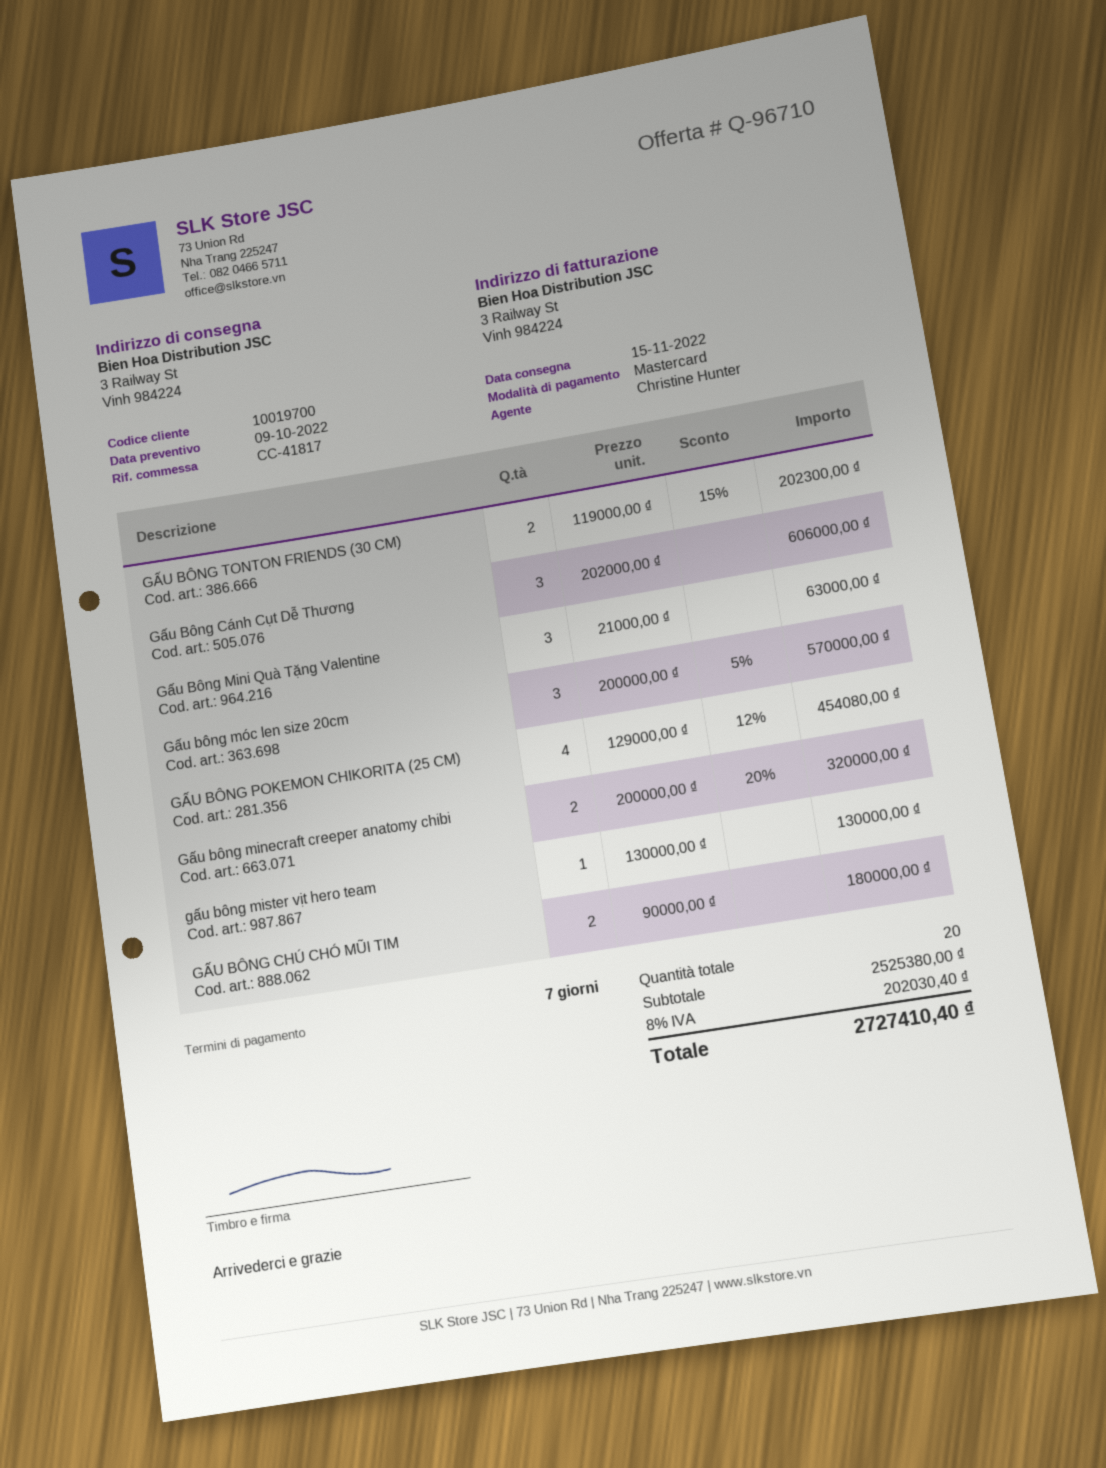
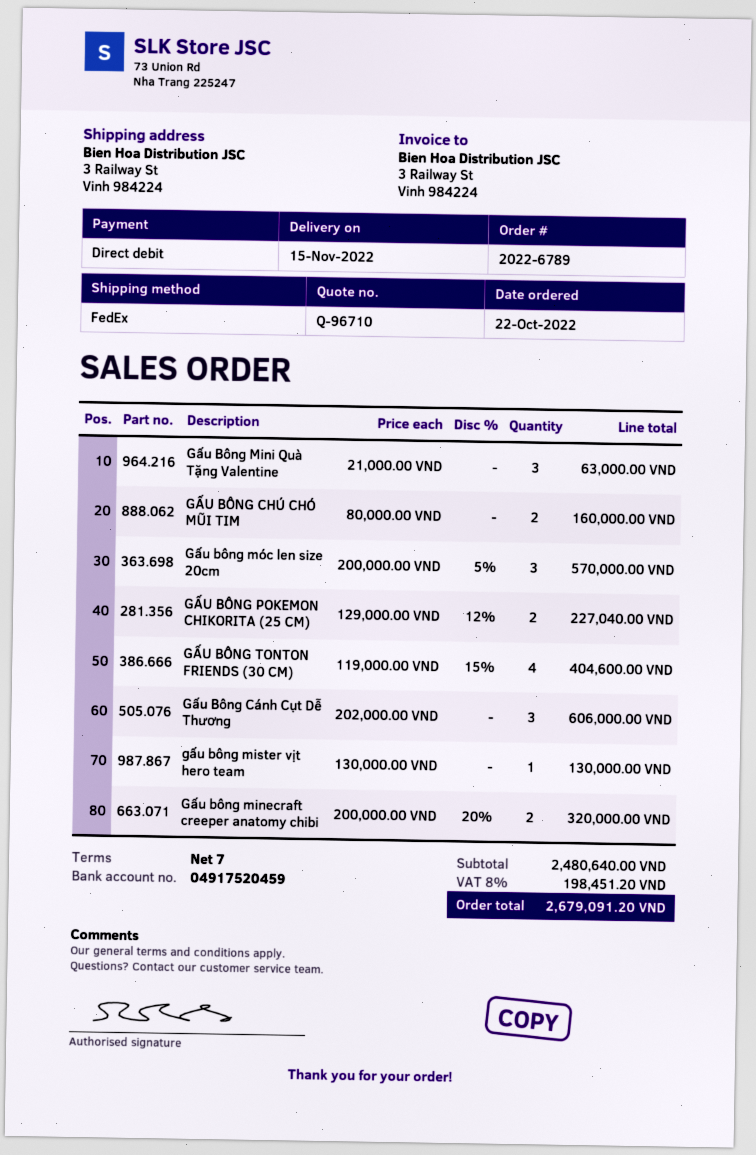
payment method: Mastercard -> direct debit
GẤU BÔNG TONTON FRIENDS (30 CM): 2 x 119000.00 - 15% = 202300.00 -> 4 x 119000.00 - 15% = 404600.00
GẤU BÔNG POKEMON CHIKORITA (25 CM): 4 x 129000.00 - 12% = 454080.00 -> 2 x 129000.00 - 12% = 227040.00
GẤU BÔNG CHÚ CHÓ MŨI TIM: 2 x 90000.00 = 180000.00 -> 2 x 80000.00 = 160000.00
subtotal: 2525380.00 -> 2480640.00
tax: 8% = 202030.40 -> 8% = 198451.20
total: 2727410.40 -> 2679091.20

